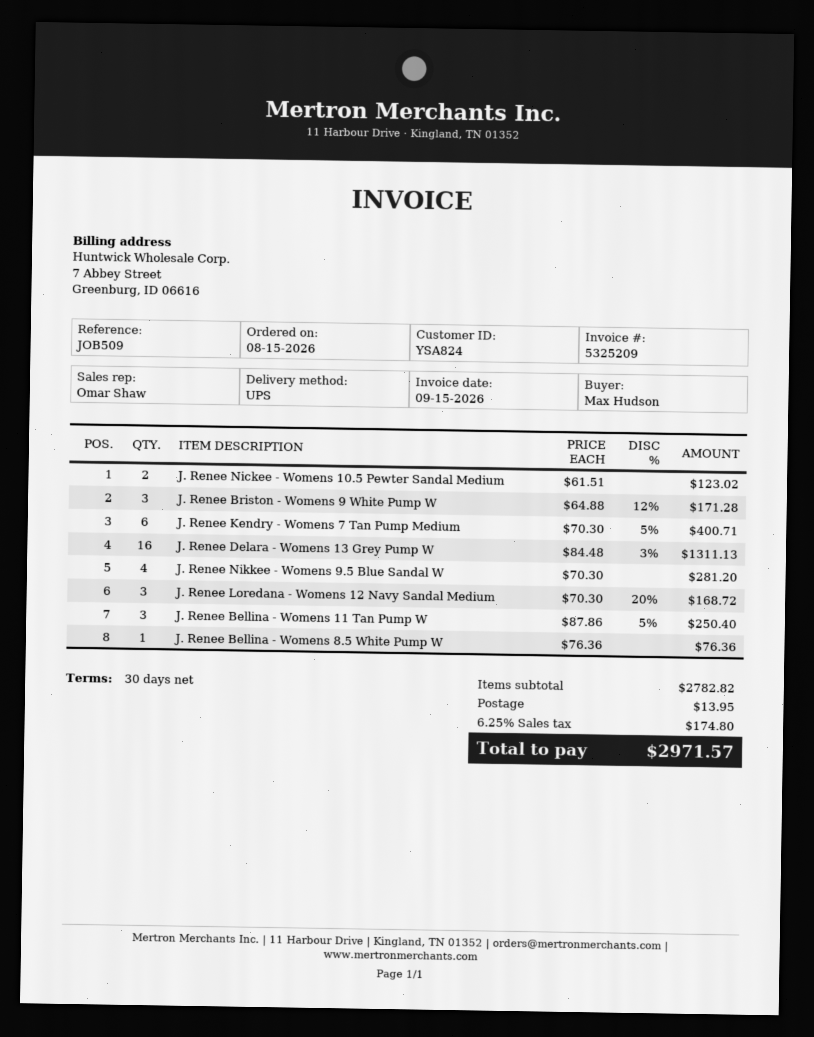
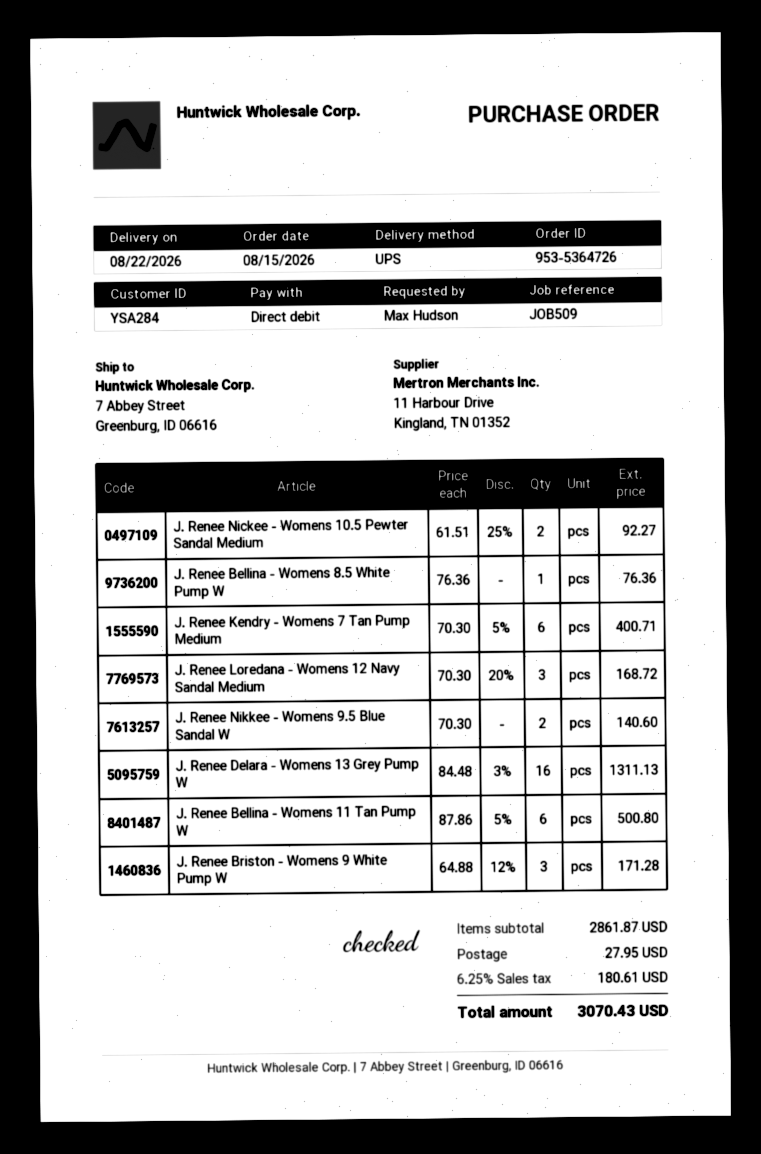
customer number: YSA824 -> YSA284
J. Renee Nickee - Womens 10.5 Pewter Sandal Medium: 2 x 61.51 = 123.02 -> 2 x 61.51 - 25% = 92.27
J. Renee Nikkee - Womens 9.5 Blue Sandal W: 4 x 70.30 = 281.20 -> 2 x 70.30 = 140.60
J. Renee Bellina - Womens 11 Tan Pump W: 3 x 87.86 - 5% = 250.40 -> 6 x 87.86 - 5% = 500.80
subtotal: 2782.82 -> 2861.87
shipping: 13.95 -> 27.95
tax: 6.25% = 174.80 -> 6.25% = 180.61
total: 2971.57 -> 3070.43

